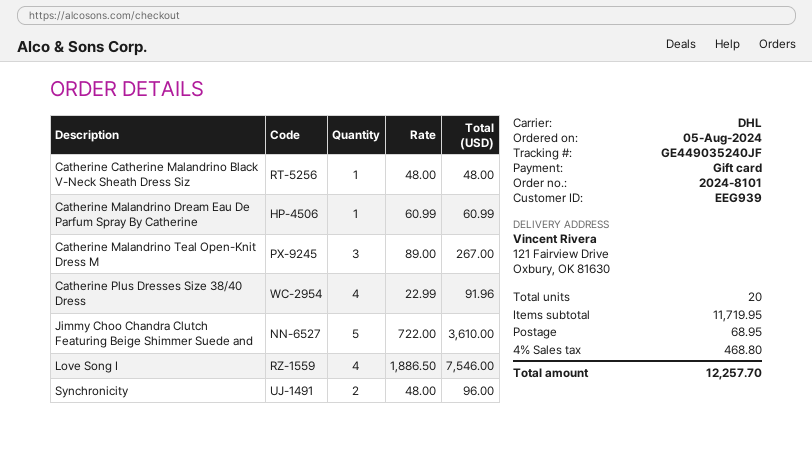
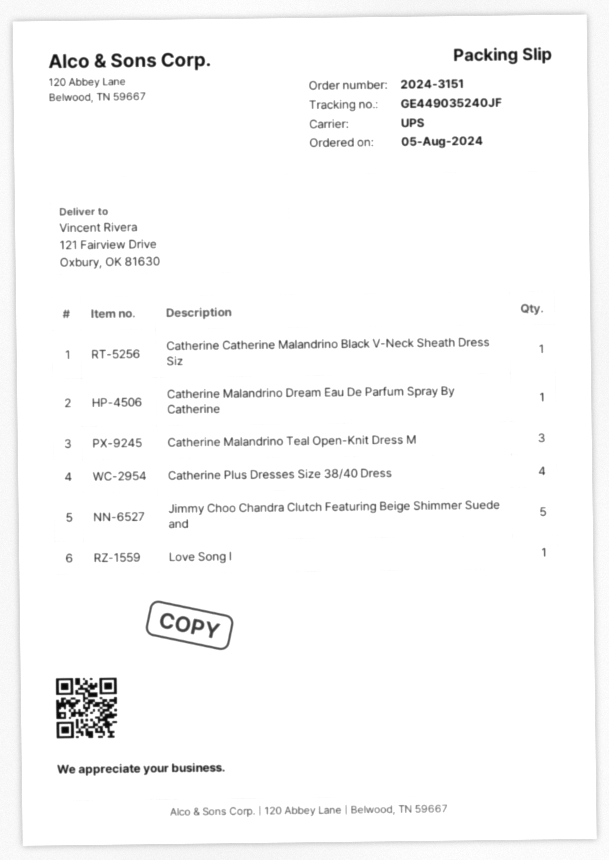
order number: 2024-8101 -> 2024-3151
shipping method: DHL -> UPS
Love Song I: 4 -> 1
Synchronicity: 2 -> none

